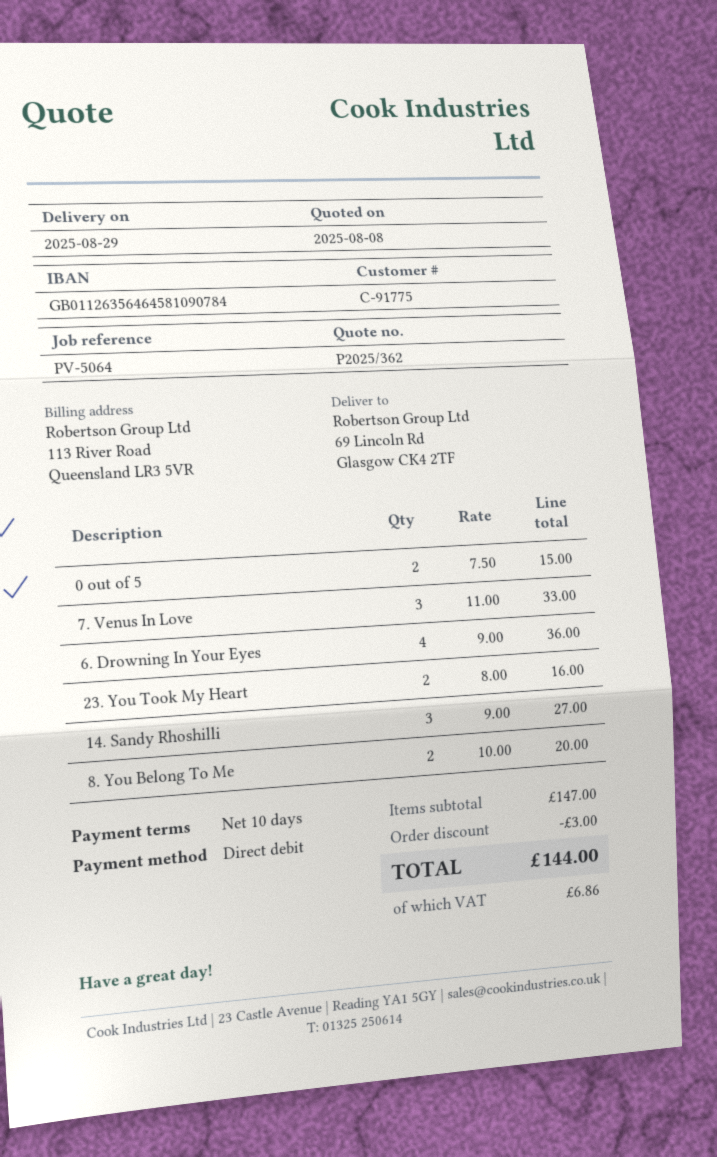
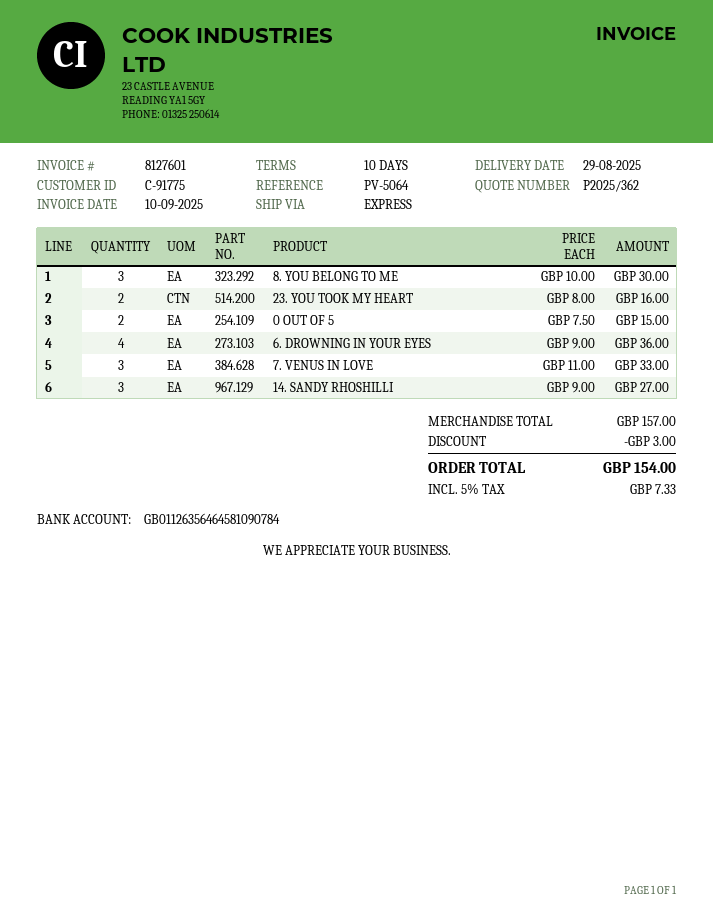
8. You Belong To Me: 2 x 10.00 = 20.00 -> 3 x 10.00 = 30.00
subtotal: 147.00 -> 157.00
tax: 6.86 -> 7.33
total: 144.00 -> 154.00

